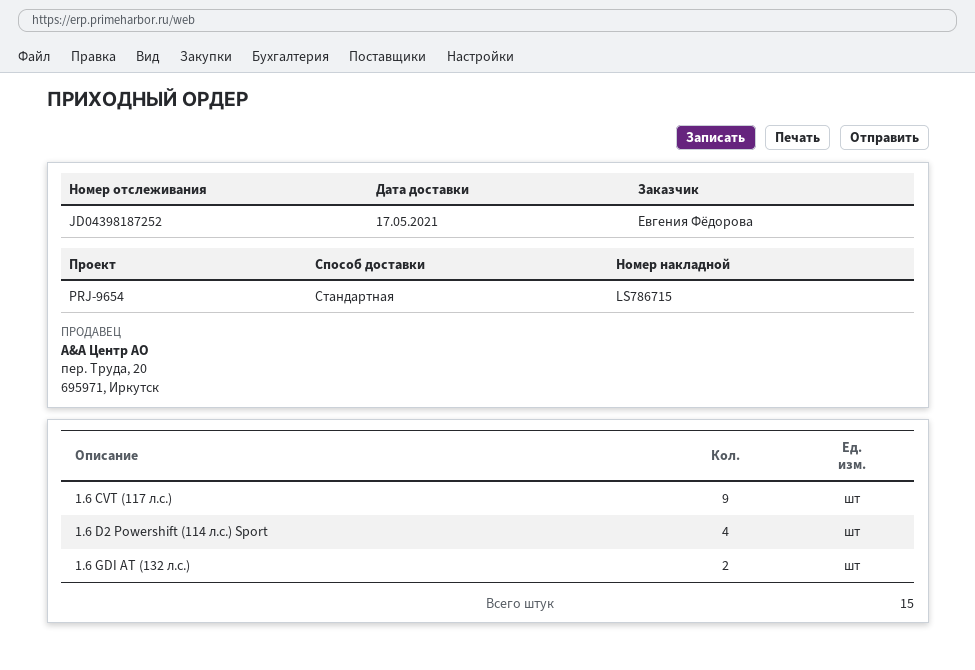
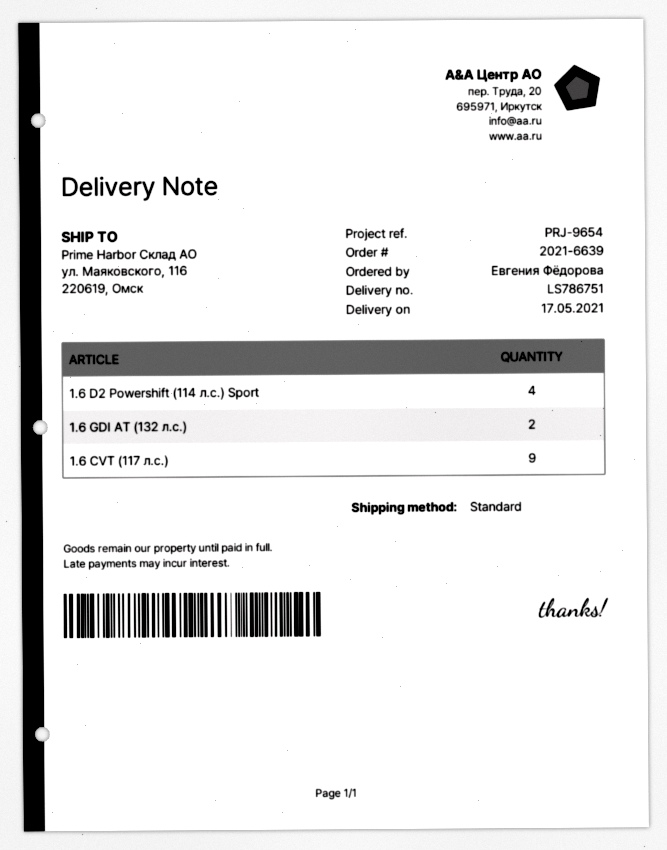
delivery note number: LS786715 -> LS786751

